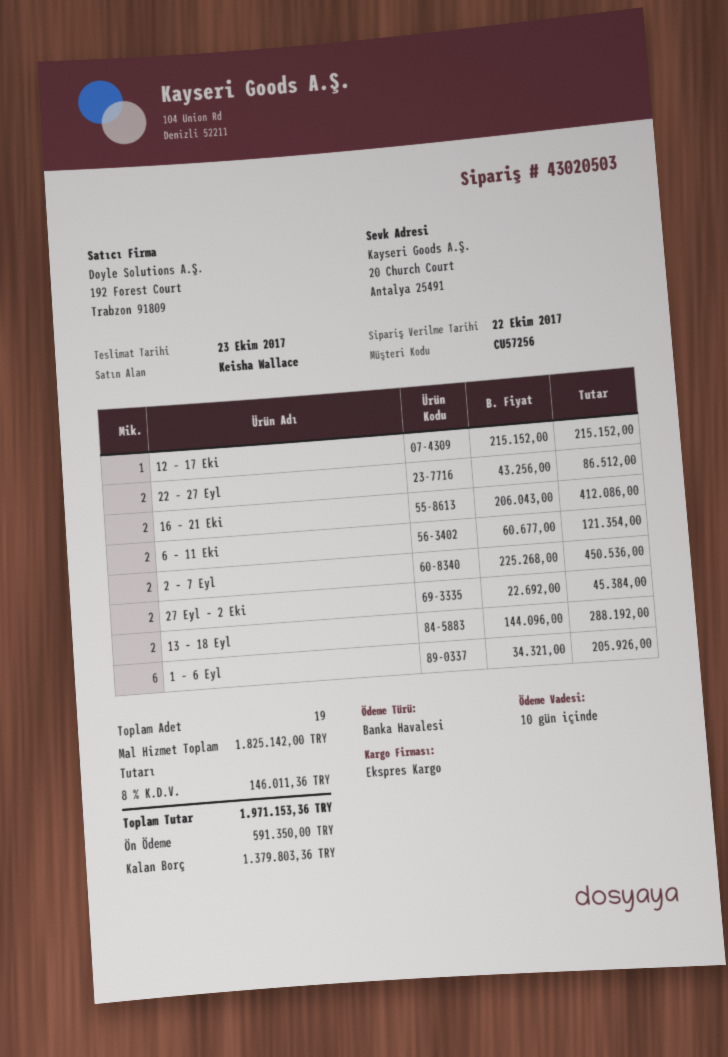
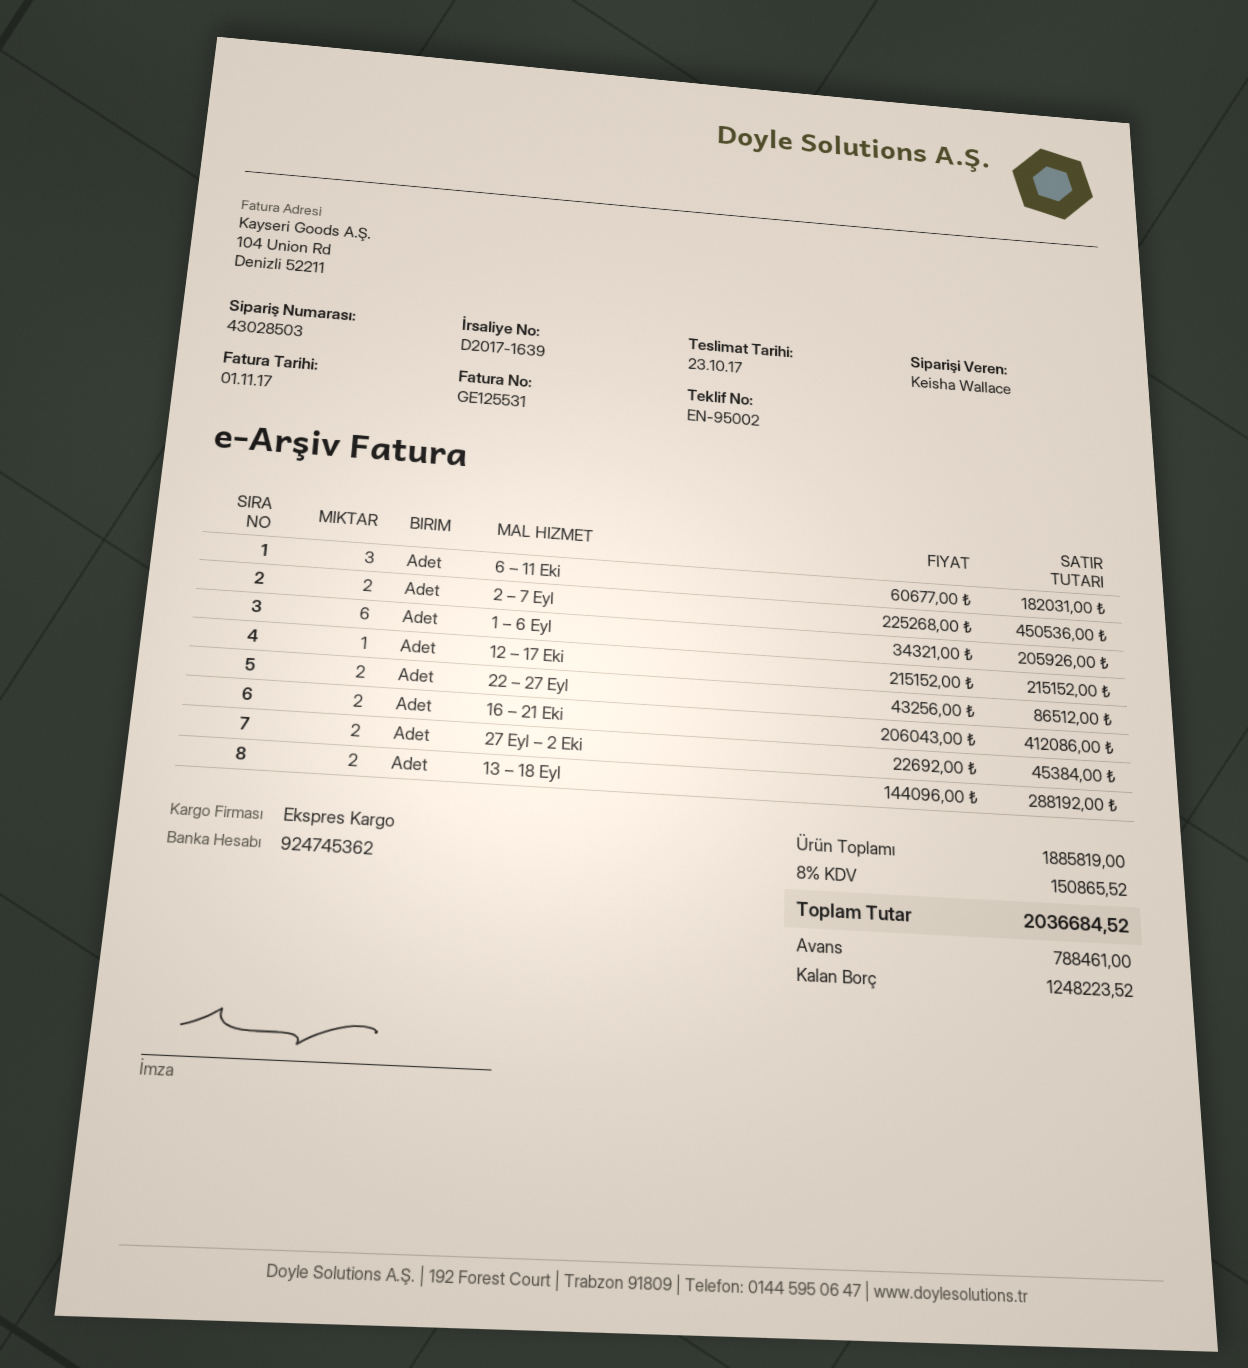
order number: 43020503 -> 43028503
6 – 11 Eki: 2 x 60677.00 = 121354.00 -> 3 x 60677.00 = 182031.00
subtotal: 1825142.00 -> 1885819.00
tax: 8% = 146011.36 -> 8% = 150865.52
total: 1971153.36 -> 2036684.52
deposit: 591350.00 -> 788461.00
balance: 1379803.36 -> 1248223.52

